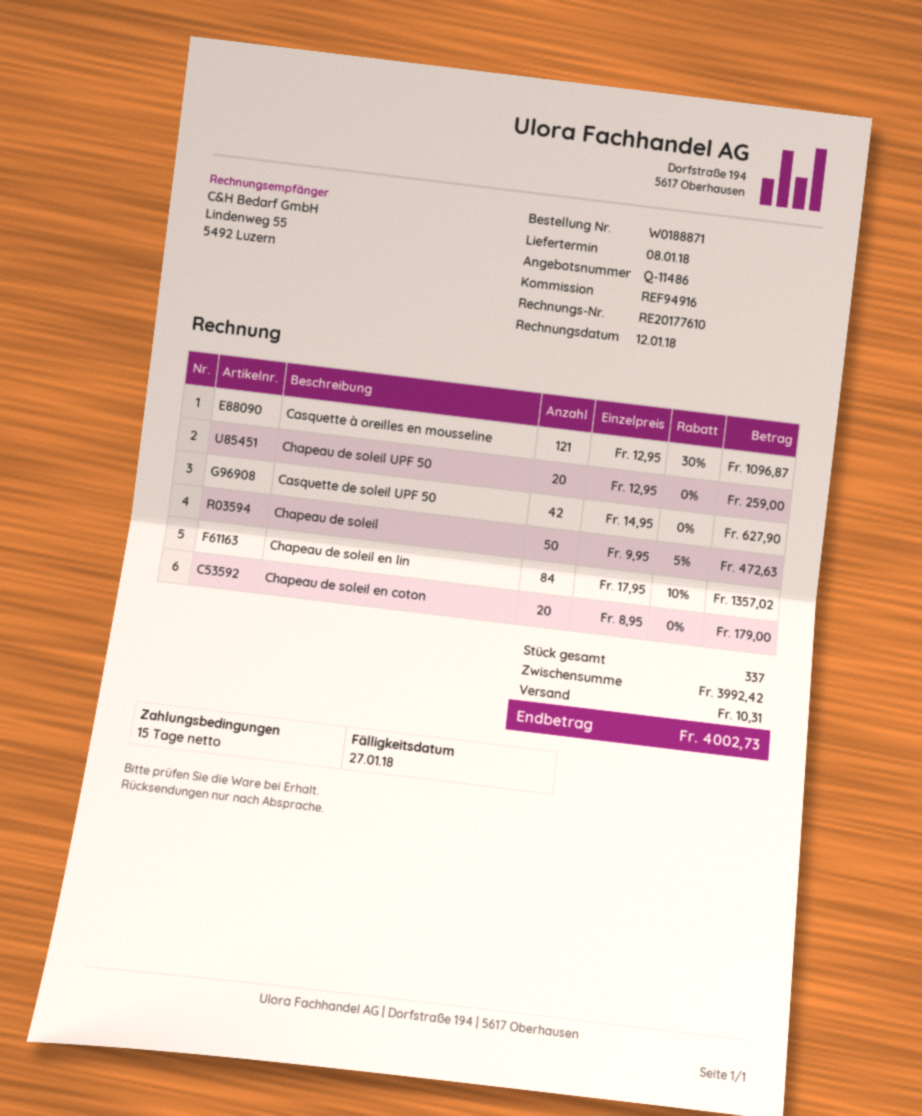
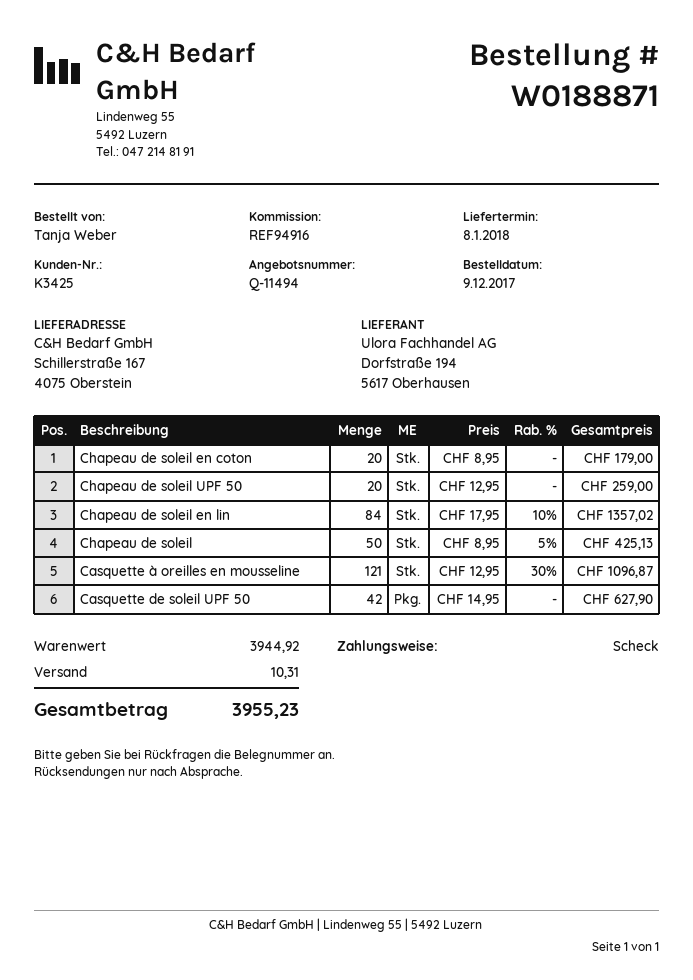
quote number: Q-11486 -> Q-11494
Chapeau de soleil: 50 x 9.95 - 5% = 472.63 -> 50 x 8.95 - 5% = 425.13
subtotal: 3992.42 -> 3944.92
total: 4002.73 -> 3955.23

